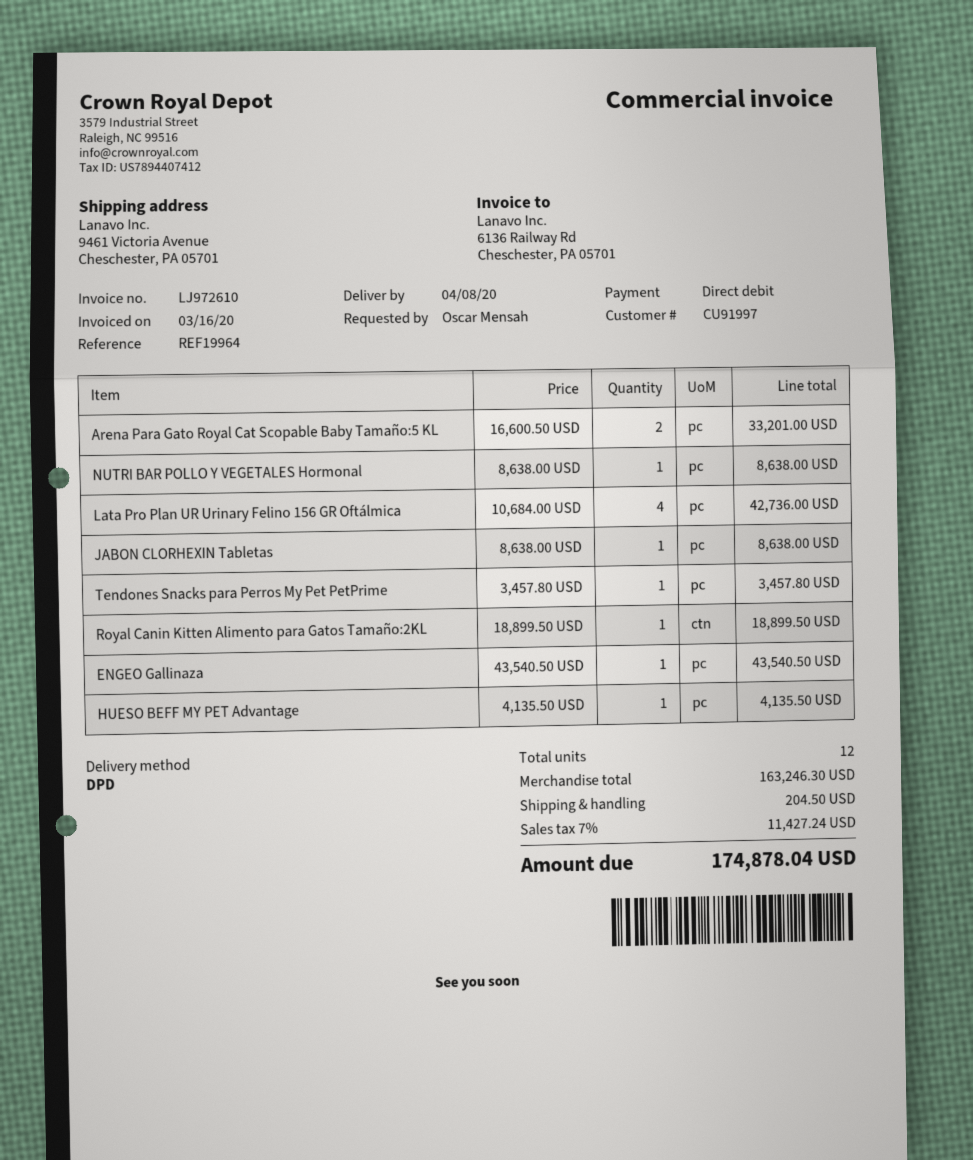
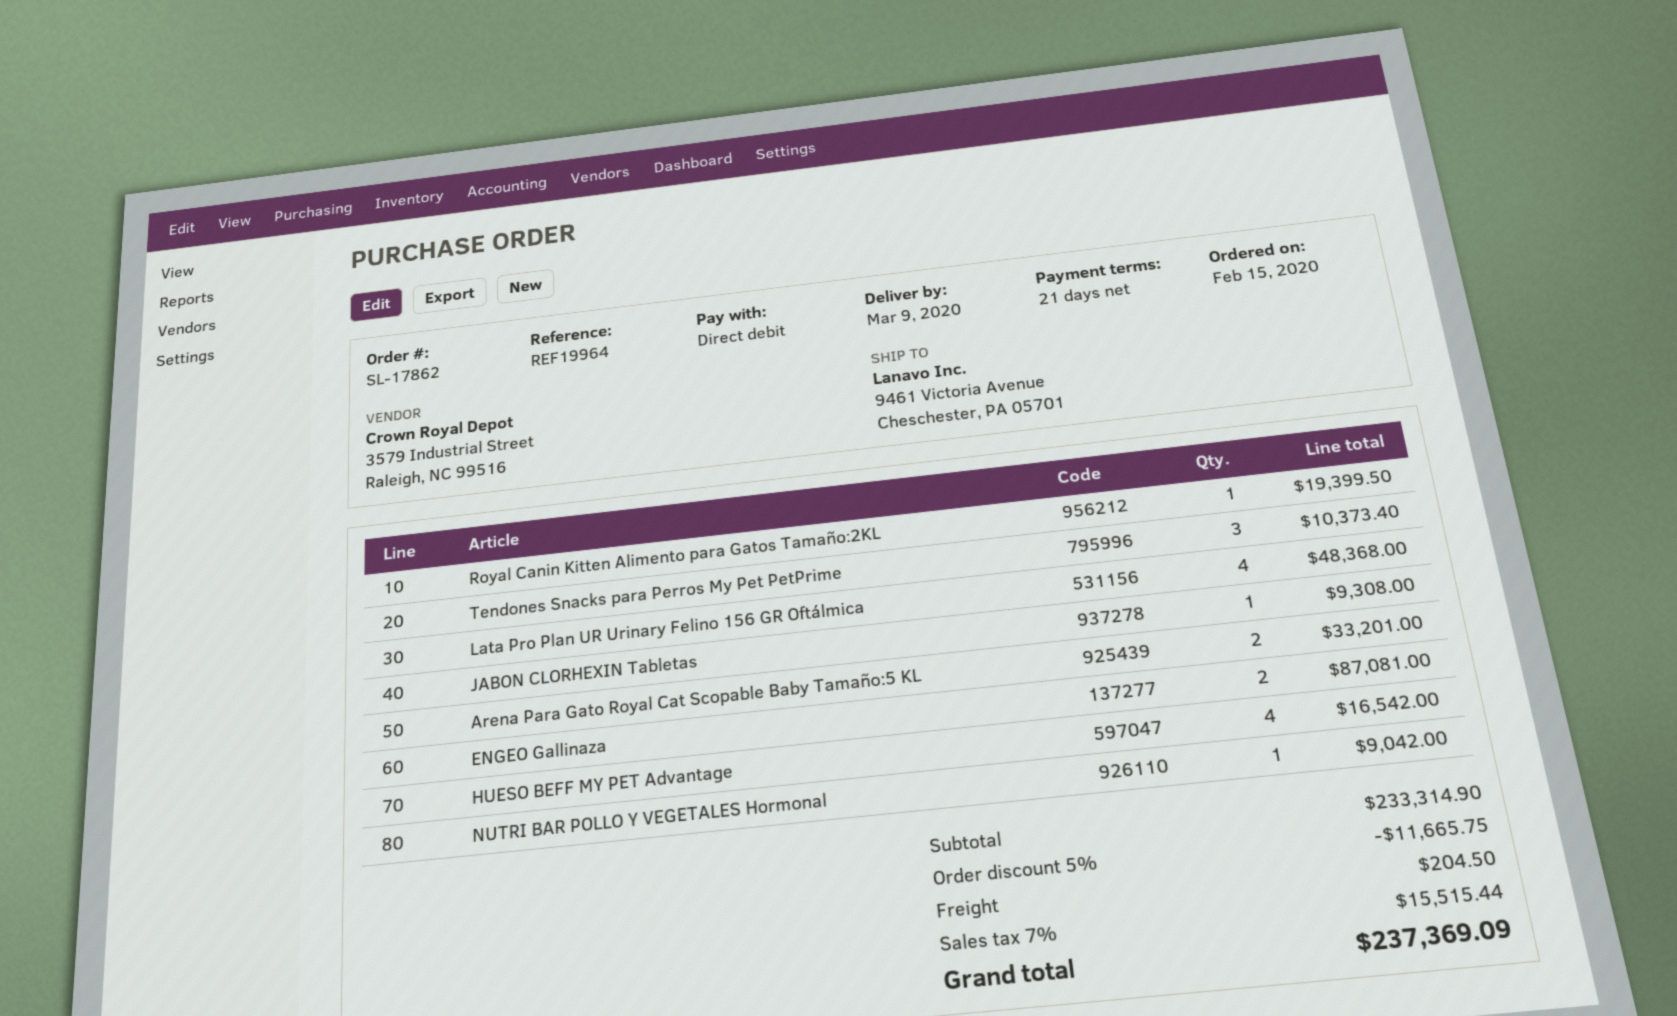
delivery date: 2020-04-08 -> 2020-03-09
NUTRI BAR POLLO Y VEGETALES Hormonal: 1 for 8638.00 -> 1 for 9042.00
Lata Pro Plan UR Urinary Felino 156 GR Oftálmica: 4 for 42736.00 -> 4 for 48368.00
JABON CLORHEXIN Tabletas: 1 for 8638.00 -> 1 for 9308.00
Tendones Snacks para Perros My Pet PetPrime: 1 for 3457.80 -> 3 for 10373.40
Royal Canin Kitten Alimento para Gatos Tamaño:2KL: 1 for 18899.50 -> 1 for 19399.50
ENGEO Gallinaza: 1 for 43540.50 -> 2 for 87081.00
HUESO BEFF MY PET Advantage: 1 for 4135.50 -> 4 for 16542.00
subtotal: 163246.30 -> 233314.90
discount: none -> 5% = 11665.75
tax: 7% = 11427.24 -> 7% = 15515.44
total: 174878.04 -> 237369.09

